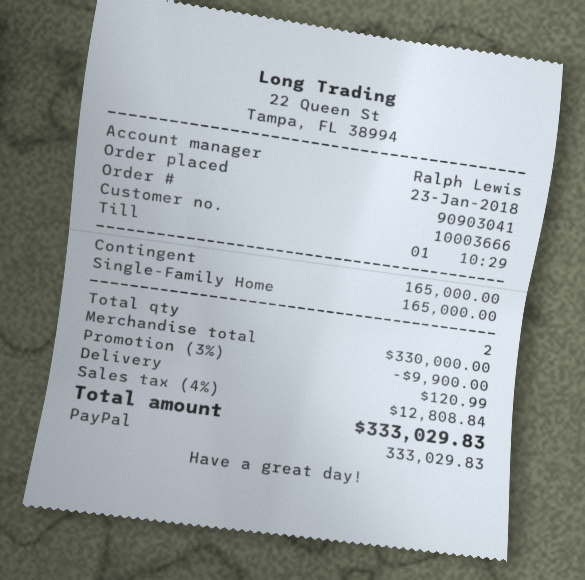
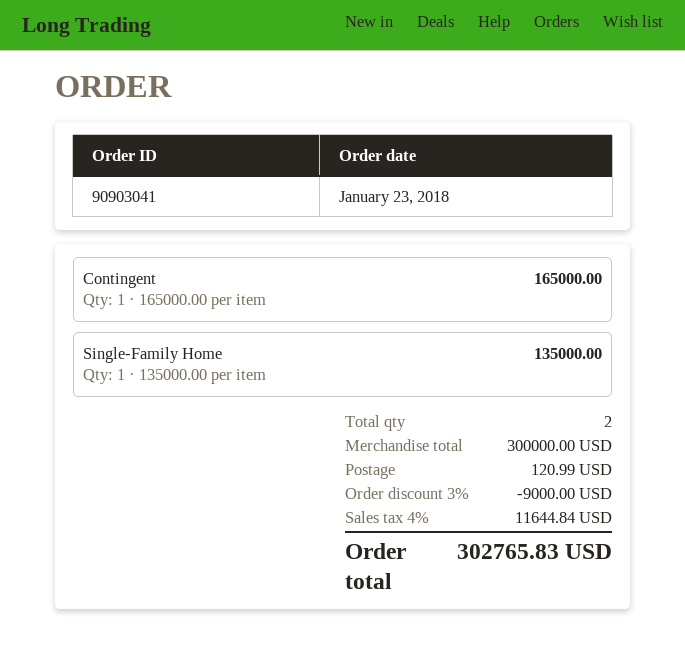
Single-Family Home: 1 x 165000.00 = 165000.00 -> 1 x 135000.00 = 135000.00
subtotal: 330000.00 -> 300000.00
discount: 3% = 9900.00 -> 3% = 9000.00
tax: 4% = 12808.84 -> 4% = 11644.84
total: 333029.83 -> 302765.83

